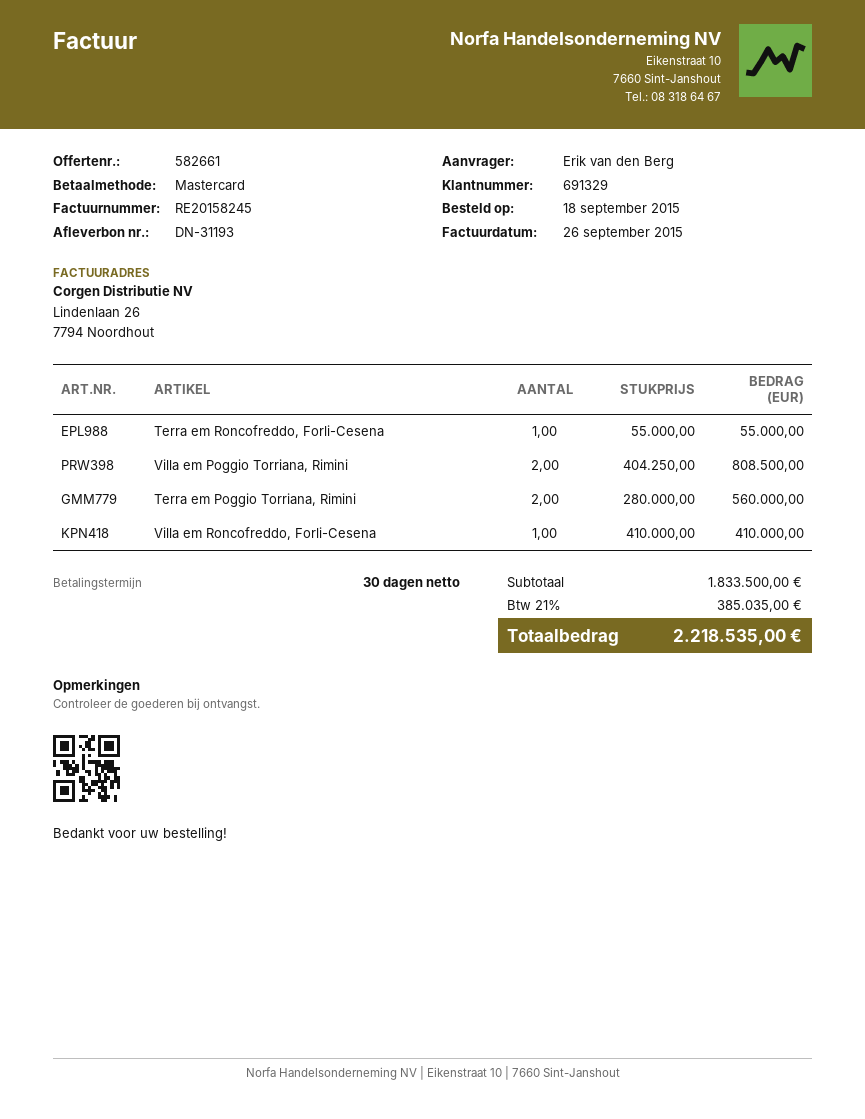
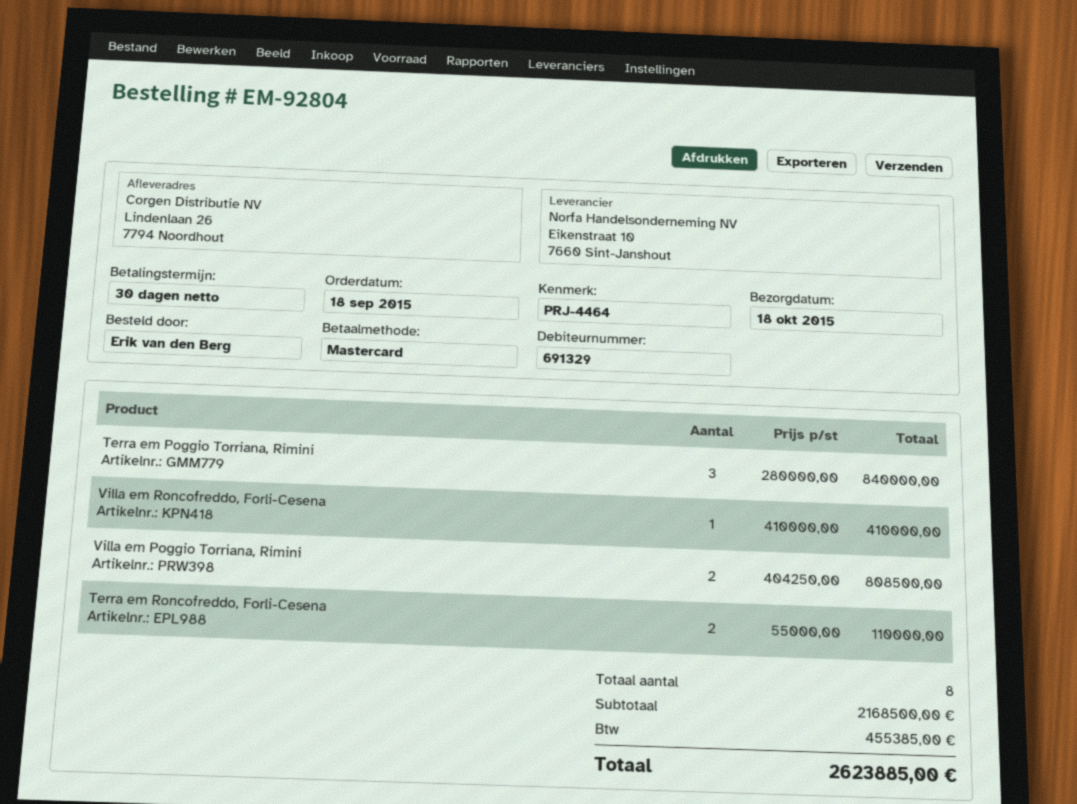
Terra em Roncofreddo, Forli-Cesena: 1 x 55000.00 = 55000.00 -> 2 x 55000.00 = 110000.00
Terra em Poggio Torriana, Rimini: 2 x 280000.00 = 560000.00 -> 3 x 280000.00 = 840000.00
subtotal: 1833500.00 -> 2168500.00
tax: 385035.00 -> 455385.00
total: 2218535.00 -> 2623885.00

